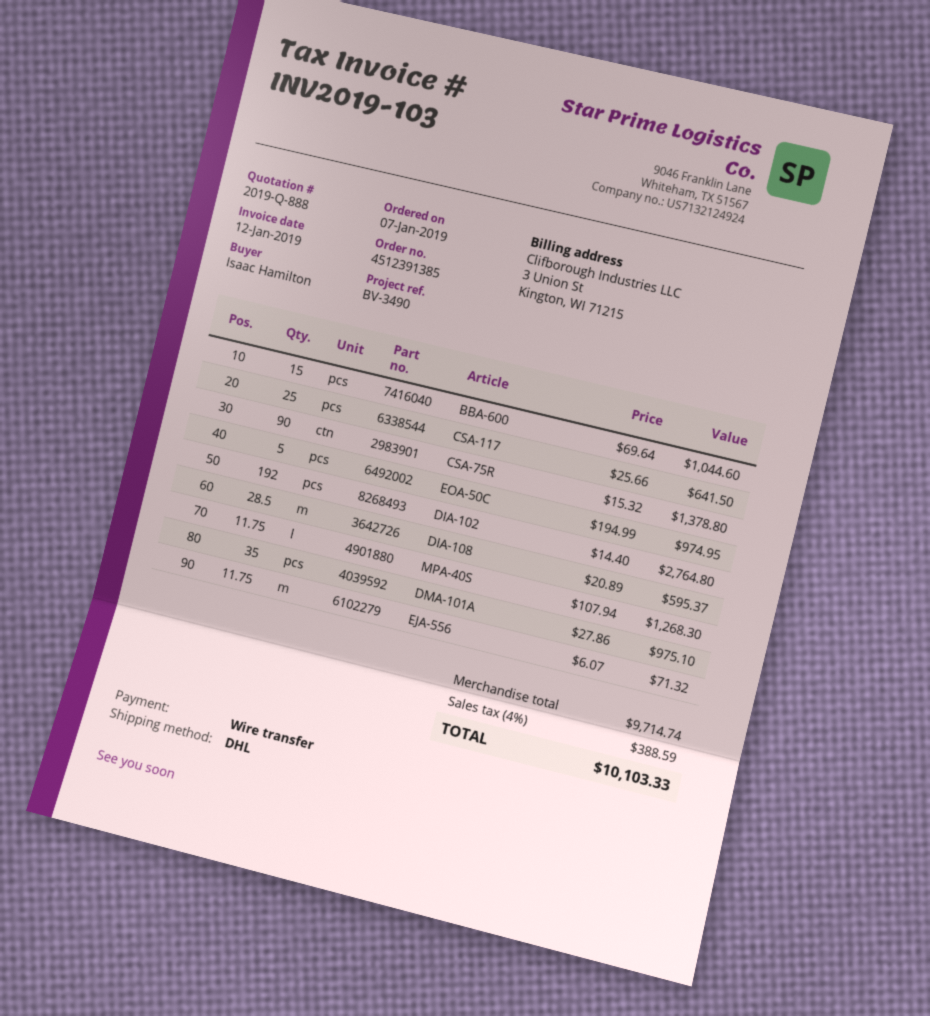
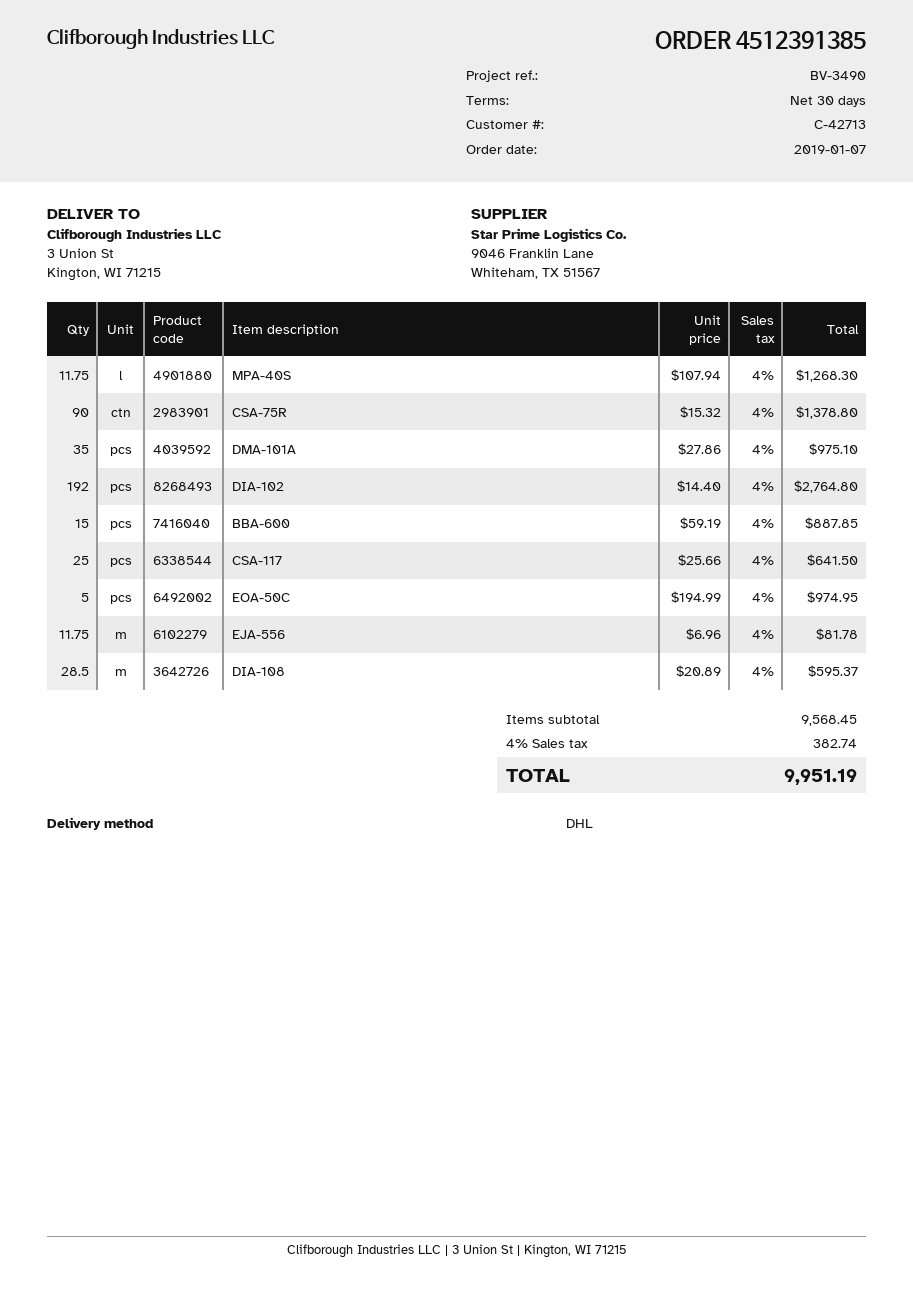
BBA-600: 15 x 69.64 = 1044.60 -> 15 x 59.19 = 887.85
EJA-556: 11.75 x 6.07 = 71.32 -> 11.75 x 6.96 = 81.78
subtotal: 9714.74 -> 9568.45
tax: 4% = 388.59 -> 4% = 382.74
total: 10103.33 -> 9951.19

